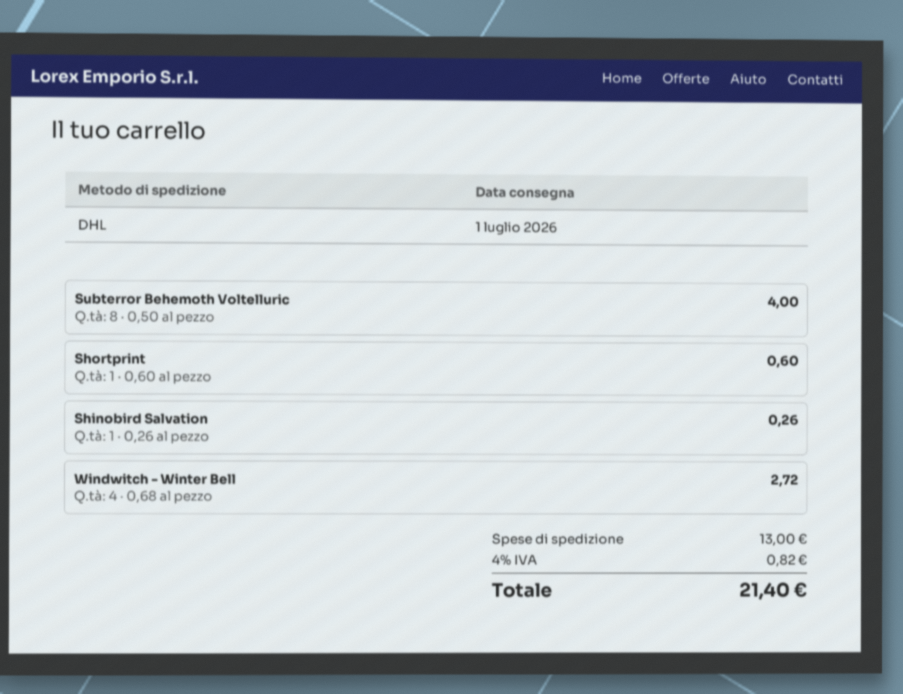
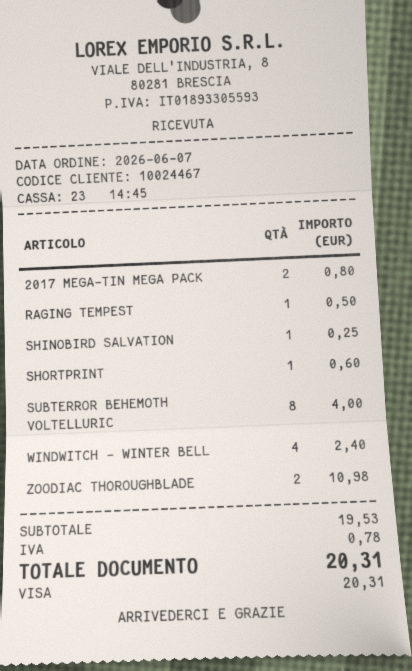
Shinobird Salvation: 1 for 0.26 -> 1 for 0.25
Windwitch - Winter Bell: 4 for 2.72 -> 4 for 2.40
2017 MEGA-TIN MEGA PACK: none -> 2 for 0.80
RAGING TEMPEST: none -> 1 for 0.50
ZOODIAC THOROUGHBLADE: none -> 2 for 10.98
shipping: 13.00 -> none
tax: 0.82 -> 0.78
total: 21.40 -> 20.31

